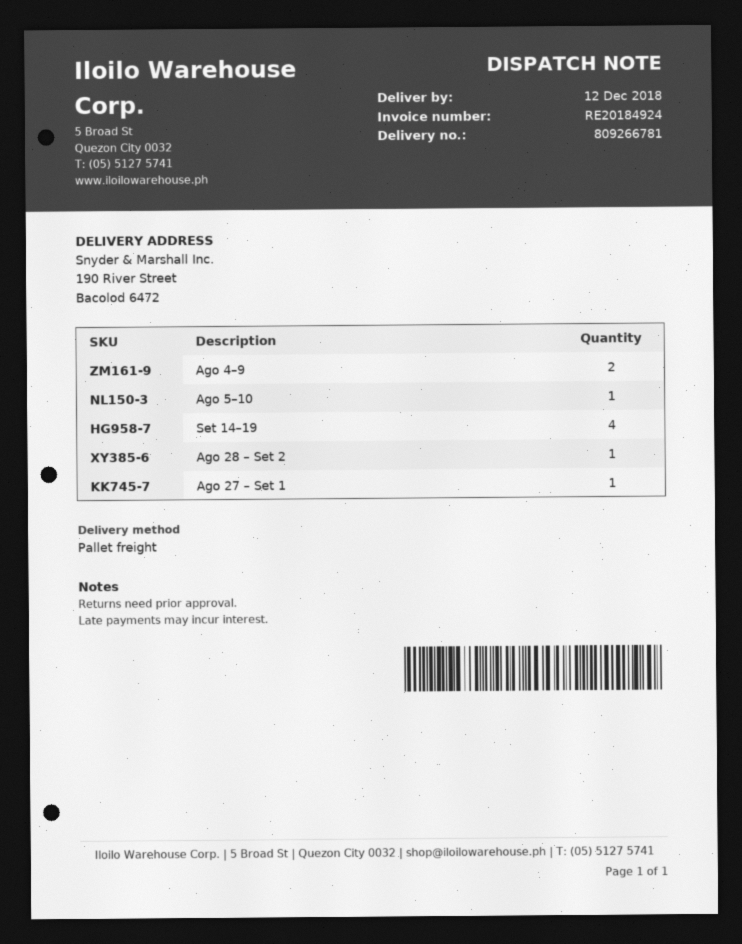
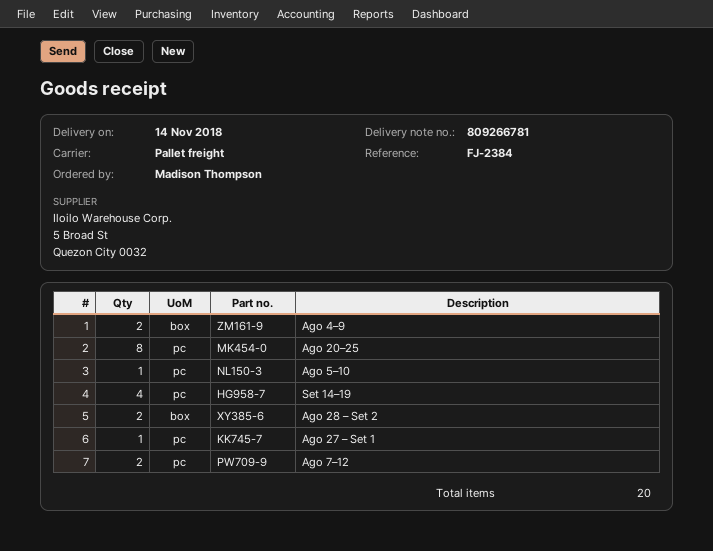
delivery date: 2018-12-12 -> 2018-11-14
Ago 28 – Set 2: 1 -> 2
Ago 20–25: none -> 8
Ago 7–12: none -> 2

